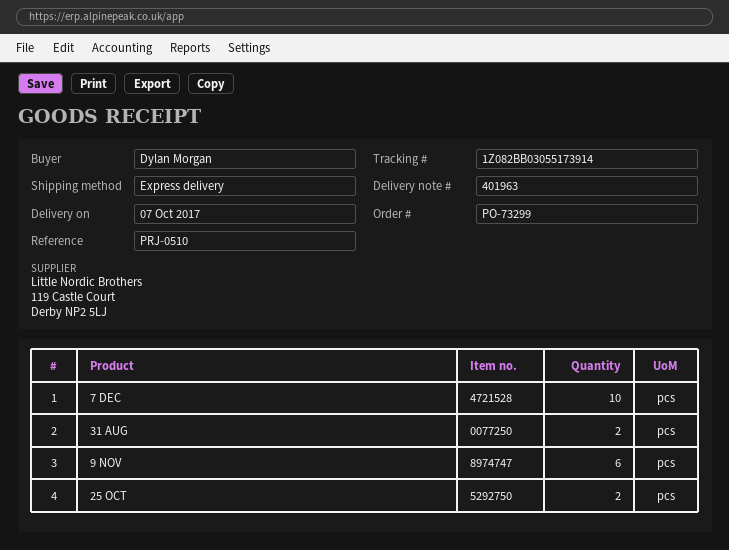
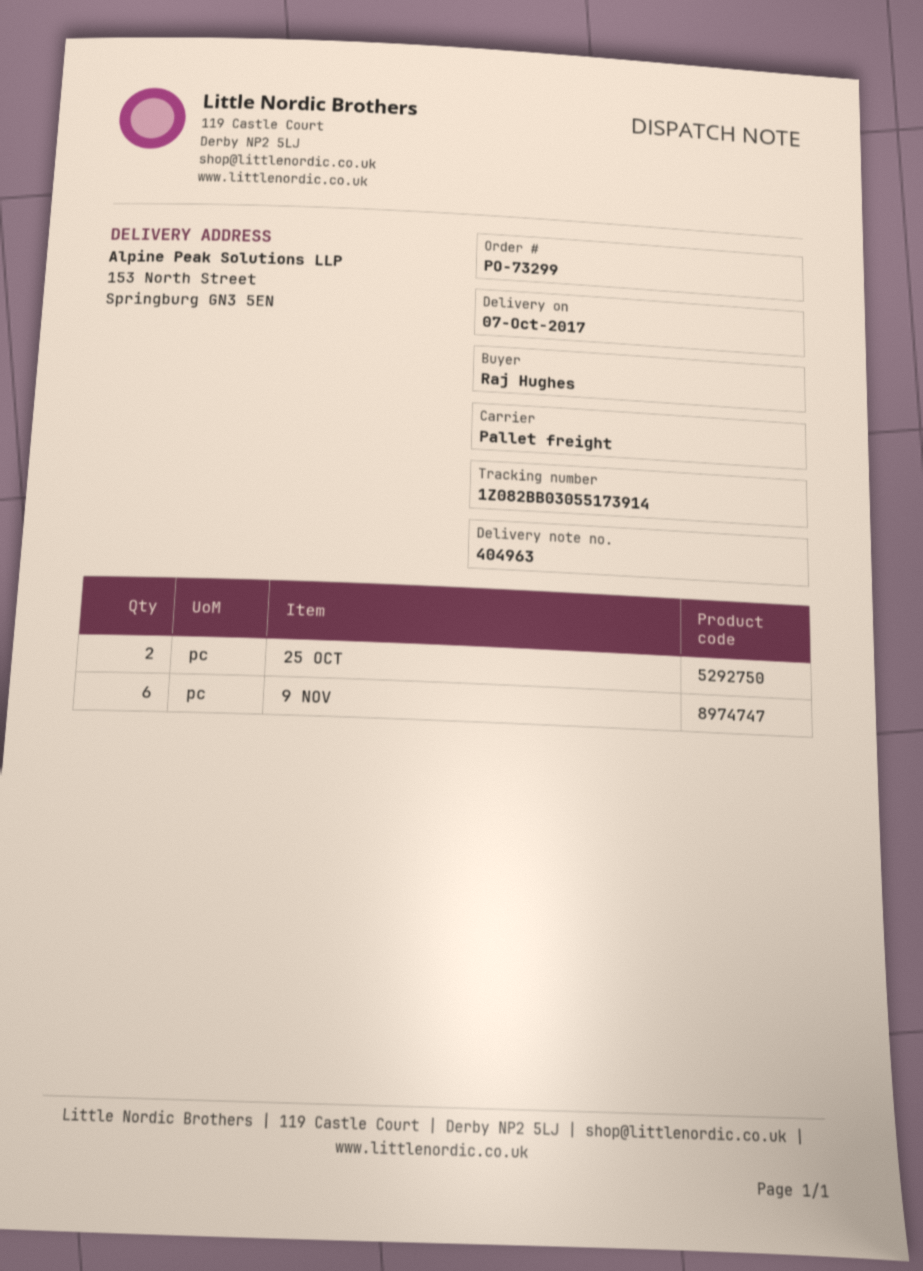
delivery note number: 401963 -> 404963
ordered by: Dylan Morgan -> Raj Hughes
shipping method: express -> pallet freight
7 DEC: 10 -> none
31 AUG: 2 -> none

